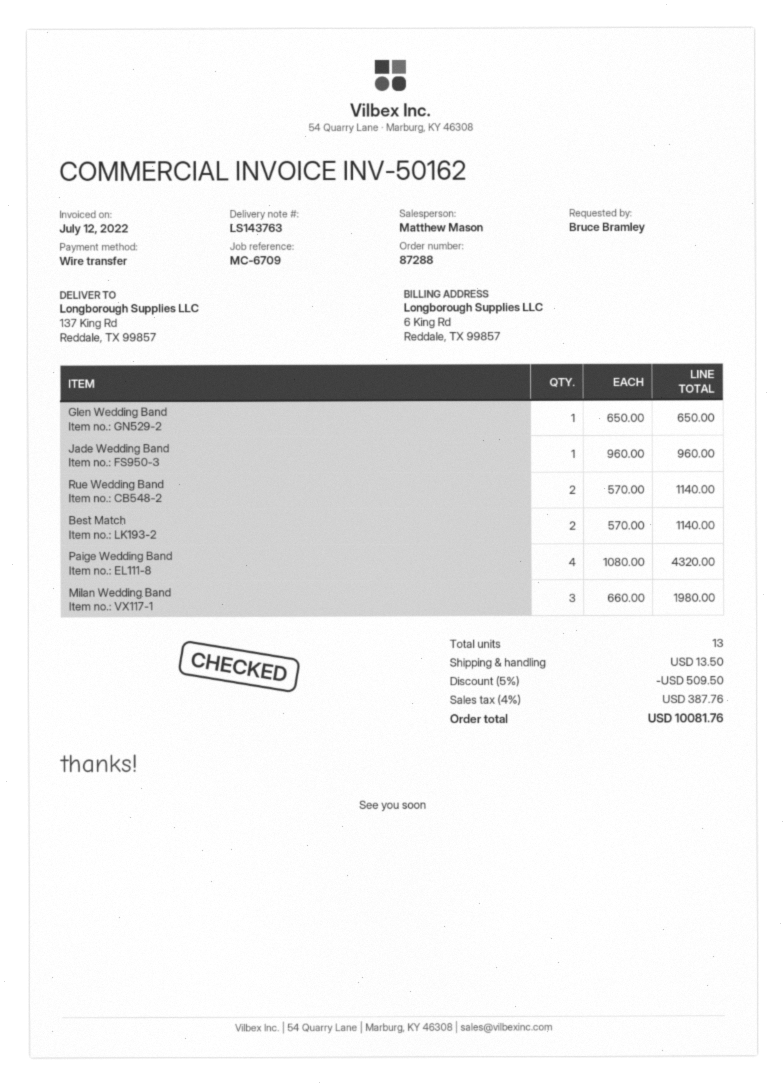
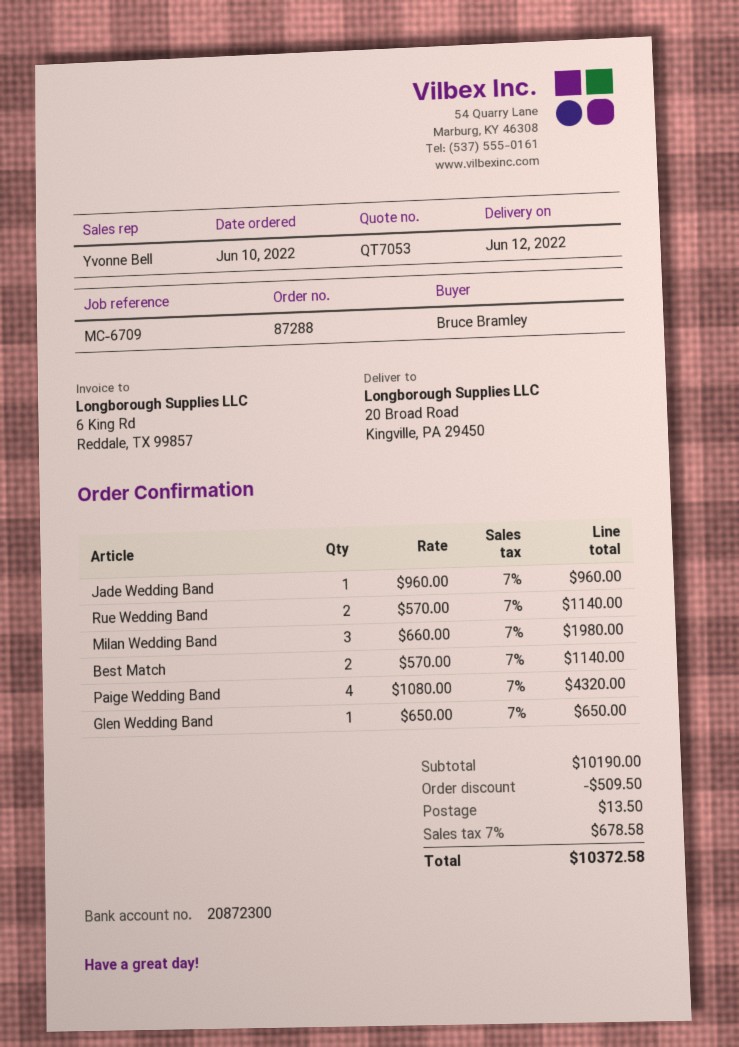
sales rep: Matthew Mason -> Yvonne Bell
ship to: 137 King Rd, Reddale, TX 99857 -> 20 Broad Road, Kingville, PA 29450
tax: 4% = 387.76 -> 7% = 678.58
total: 10081.76 -> 10372.58

